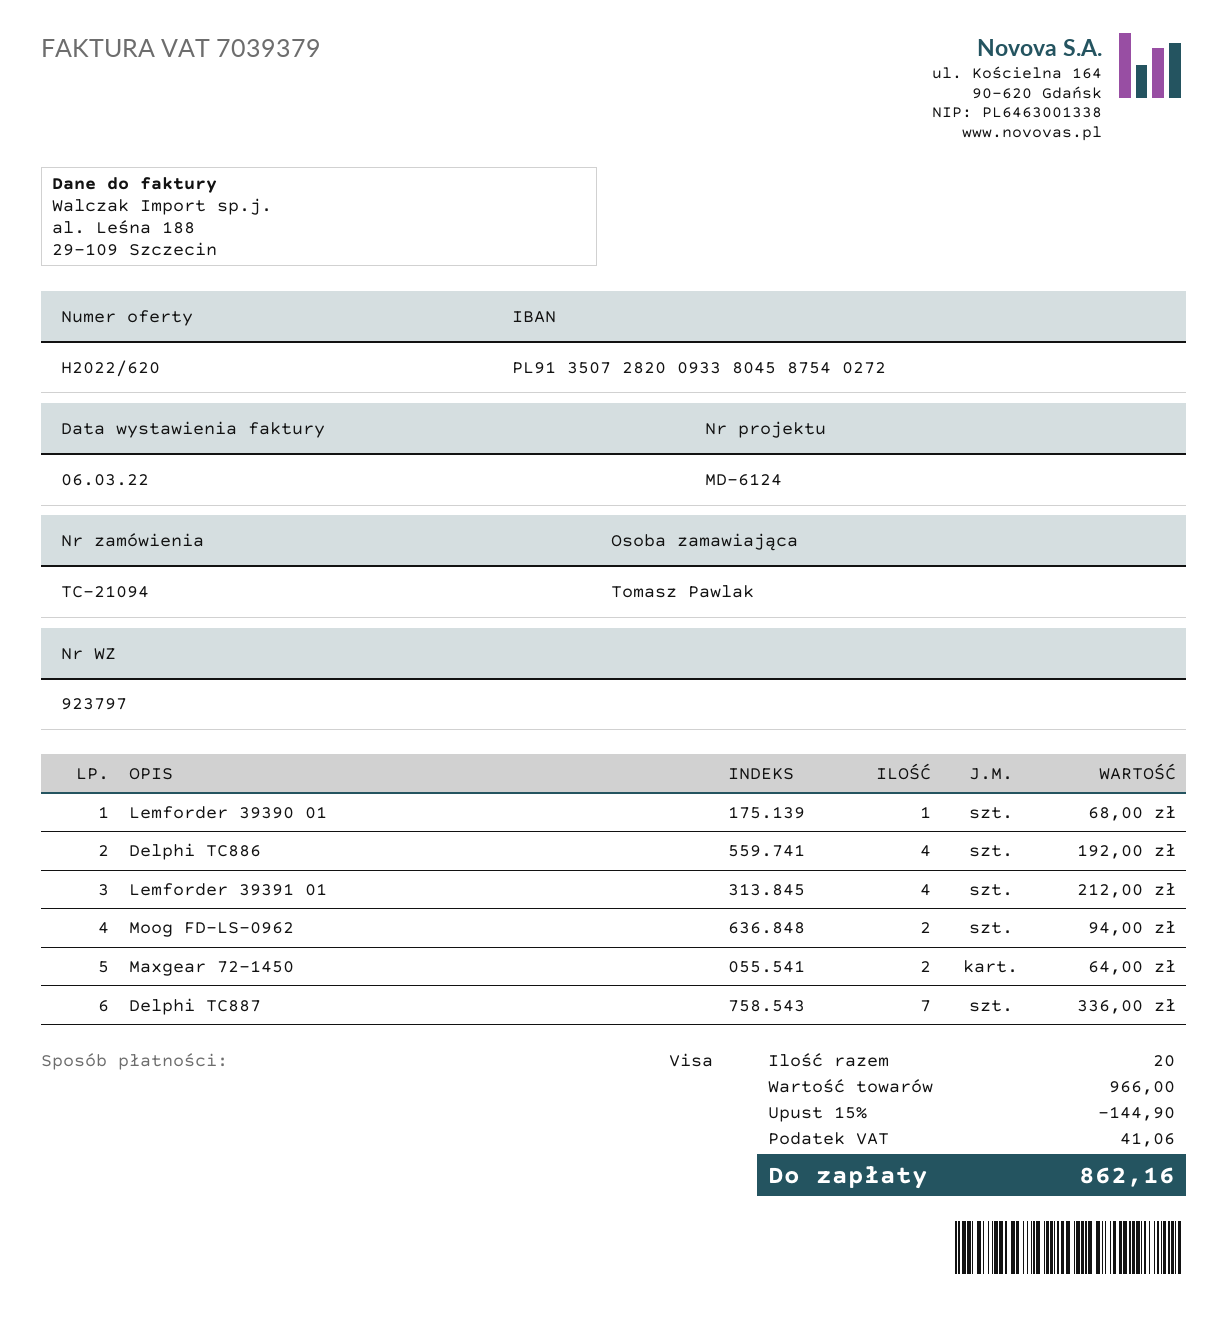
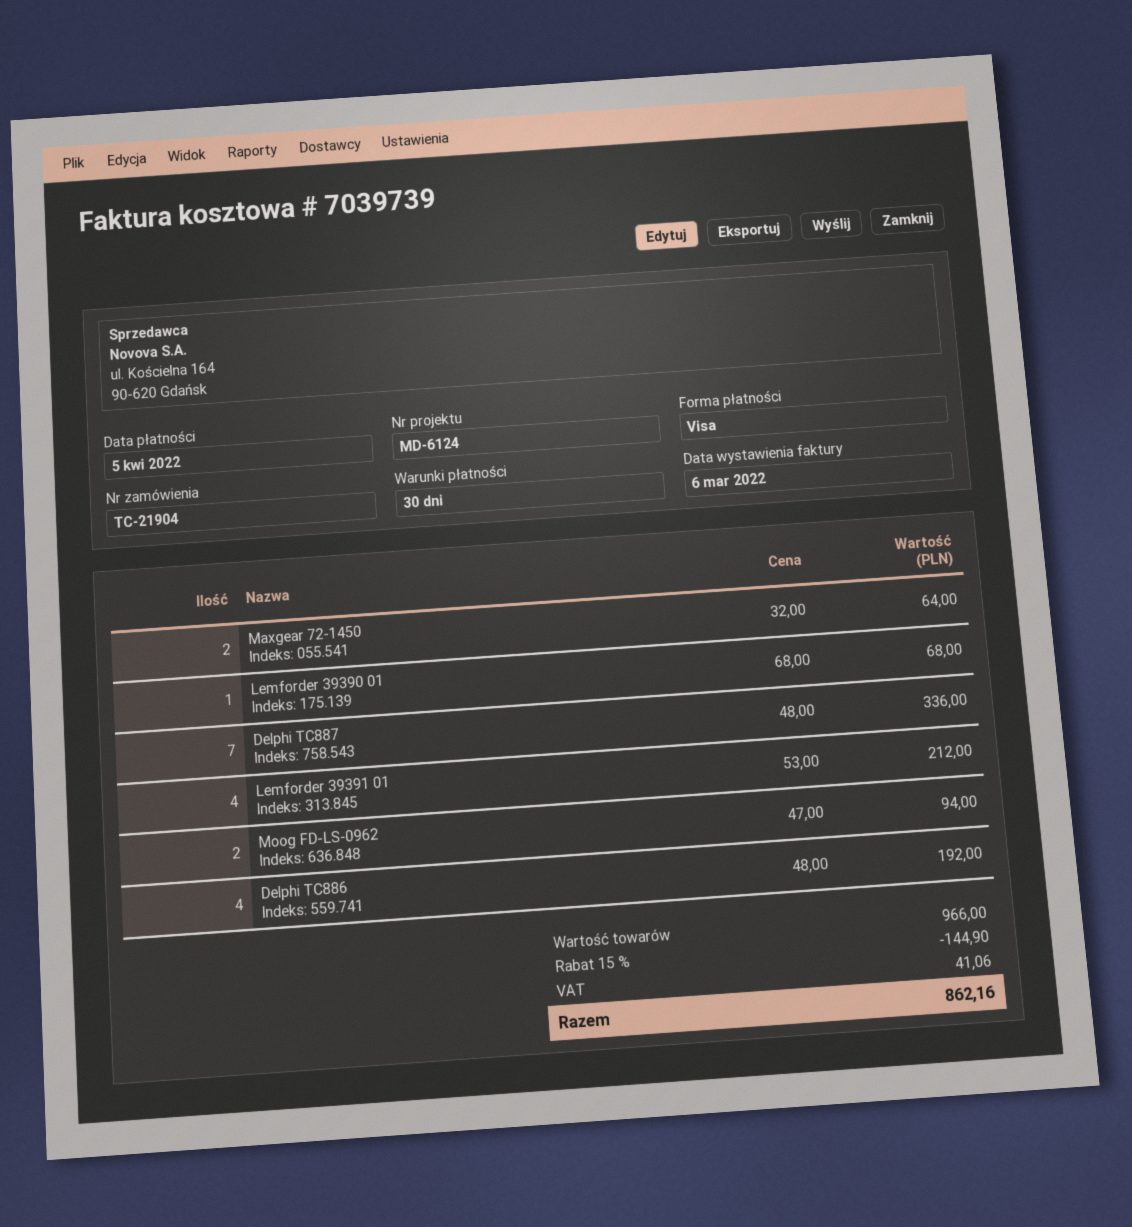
order number: TC-21094 -> TC-21904
invoice number: 7039379 -> 7039739

